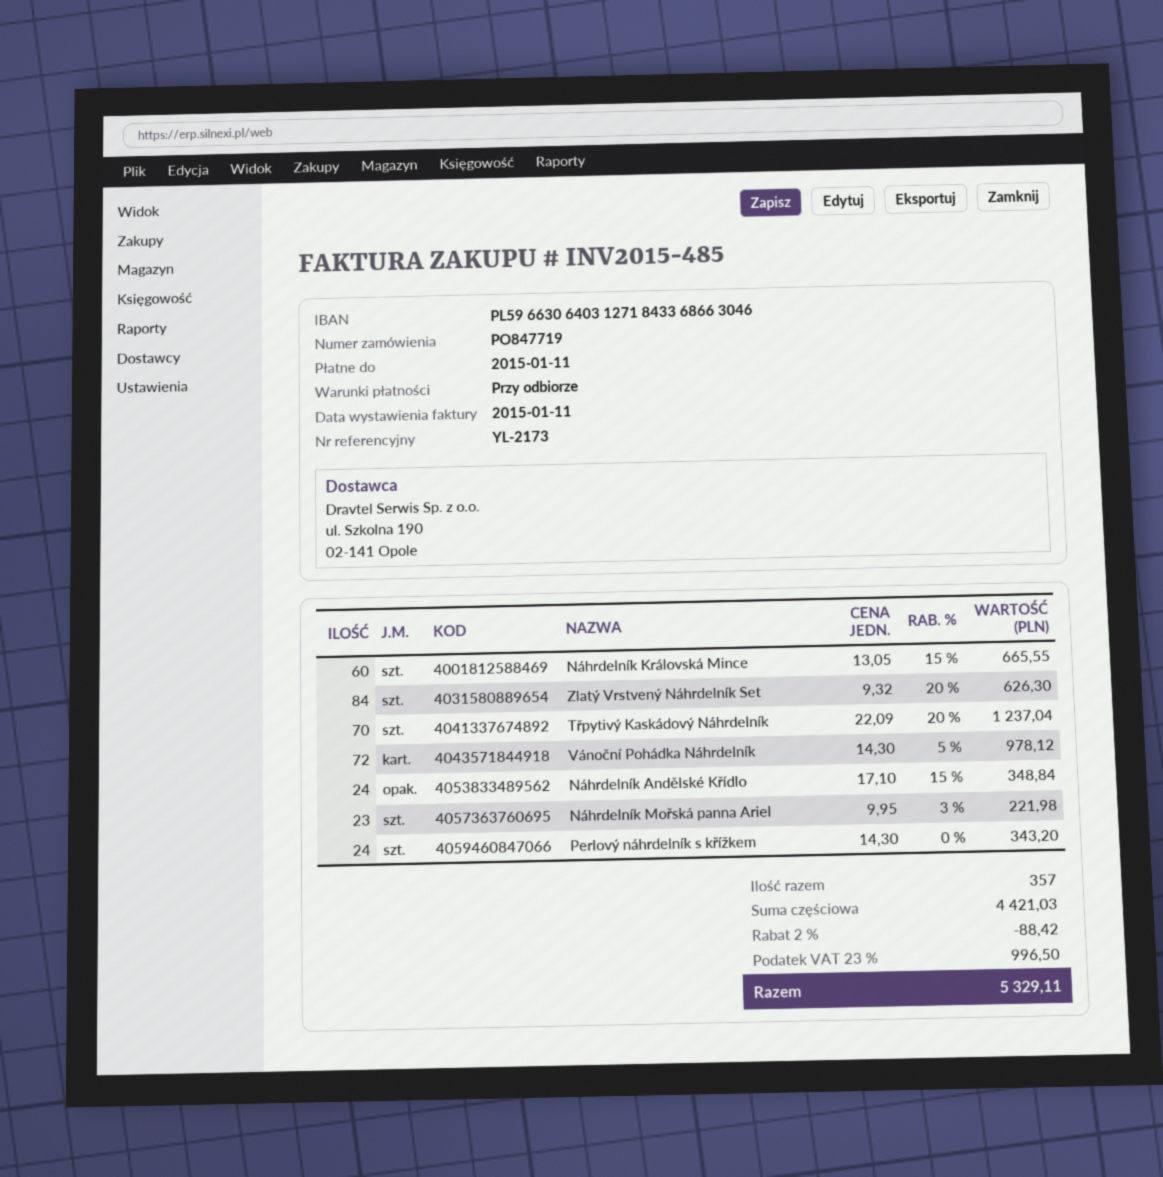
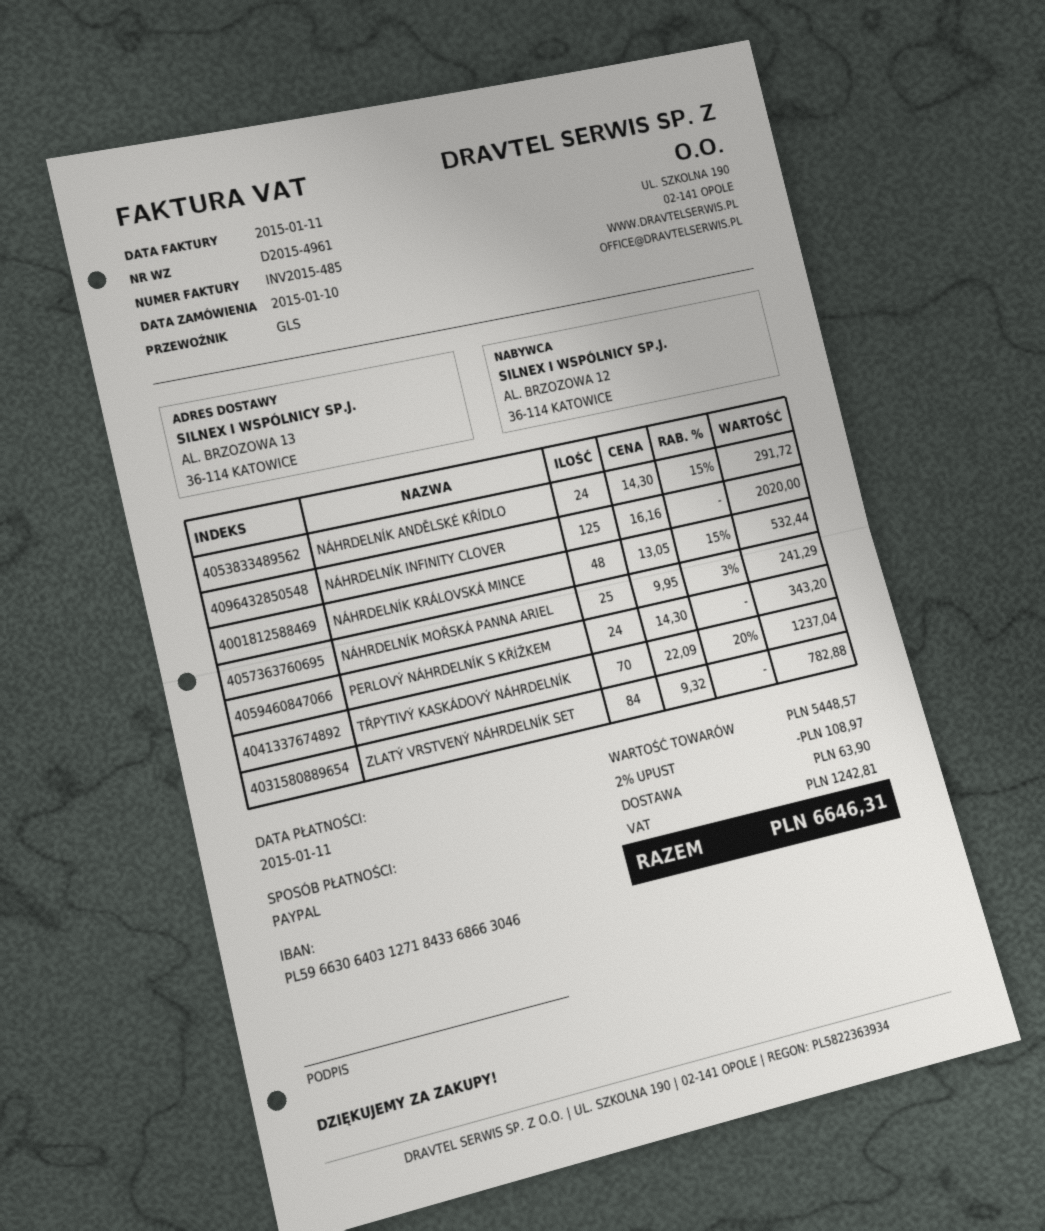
Náhrdelník Královská Mince: 60 x 13.05 - 15% = 665.55 -> 48 x 13.05 - 15% = 532.44
Zlatý Vrstvený Náhrdelník Set: 84 x 9.32 - 20% = 626.30 -> 84 x 9.32 = 782.88
Vánoční Pohádka Náhrdelník: 72 x 14.30 - 5% = 978.12 -> none
Náhrdelník Andělské Křídlo: 24 x 17.10 - 15% = 348.84 -> 24 x 14.30 - 15% = 291.72
Náhrdelník Mořská panna Ariel: 23 x 9.95 - 3% = 221.98 -> 25 x 9.95 - 3% = 241.29
NÁHRDELNÍK INFINITY CLOVER: none -> 125 x 16.16 = 2020.00
subtotal: 4421.03 -> 5448.57
discount: 2% = 88.42 -> 2% = 108.97
shipping: none -> 63.90
tax: 996.50 -> 1242.81
total: 5329.11 -> 6646.31

